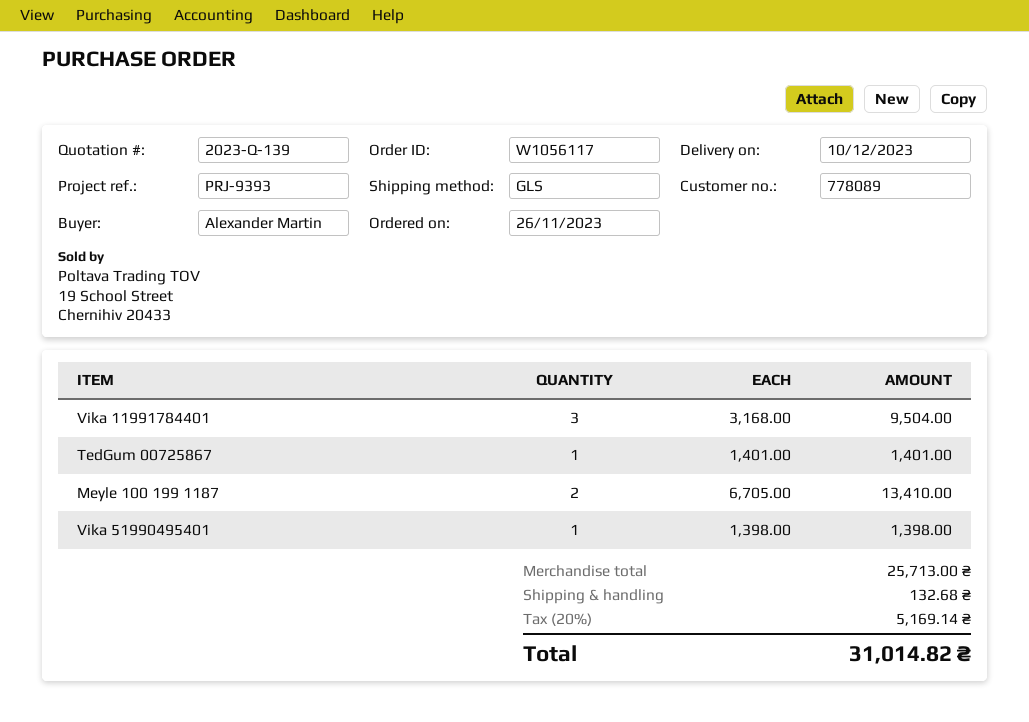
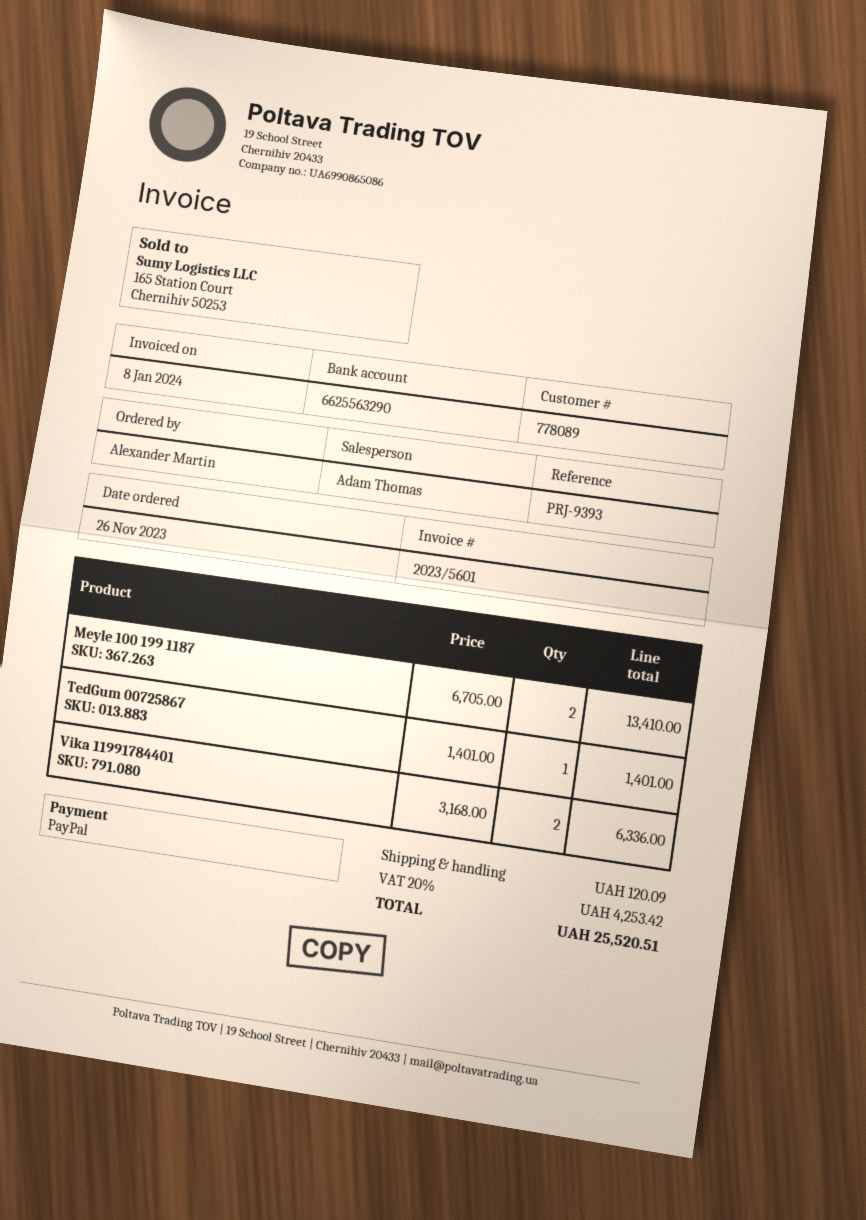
Vika 11991784401: 3 x 3168.00 = 9504.00 -> 2 x 3168.00 = 6336.00
Vika 51990495401: 1 x 1398.00 = 1398.00 -> none
shipping: 132.68 -> 120.09
tax: 20% = 5169.14 -> 20% = 4253.42
total: 31014.82 -> 25520.51

